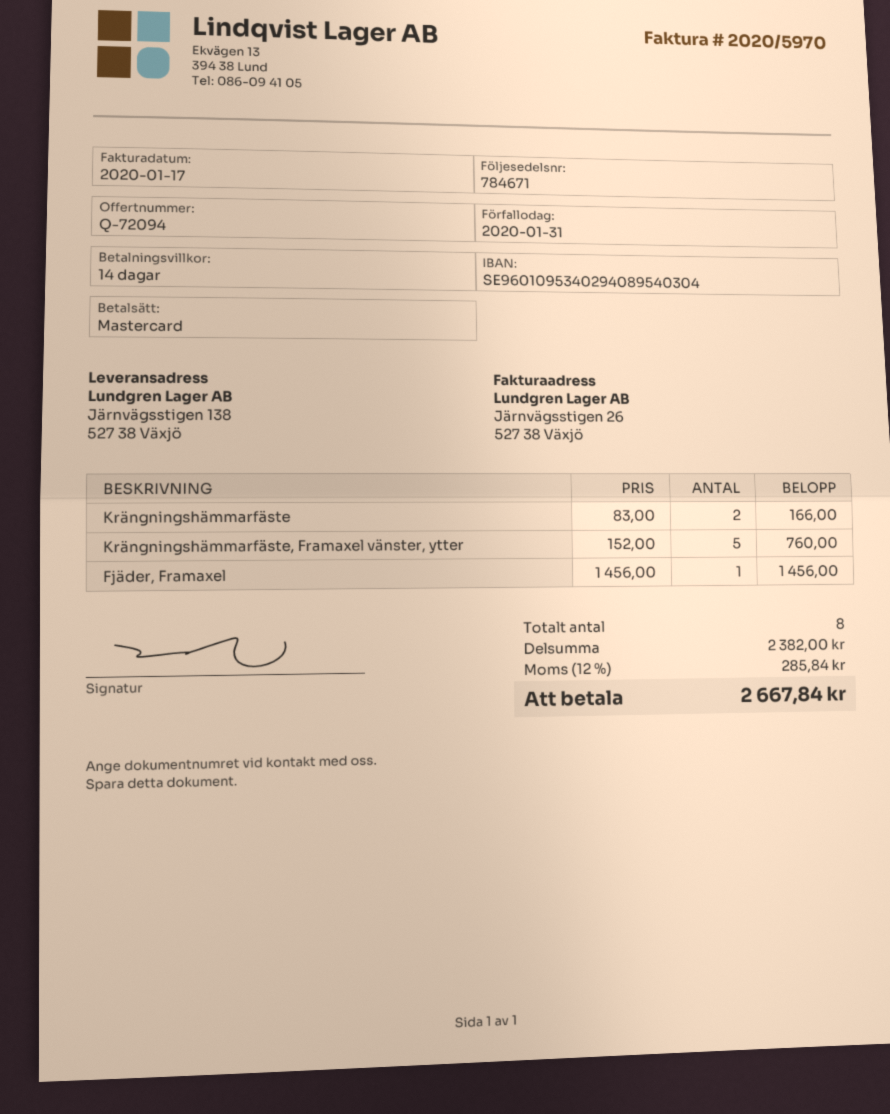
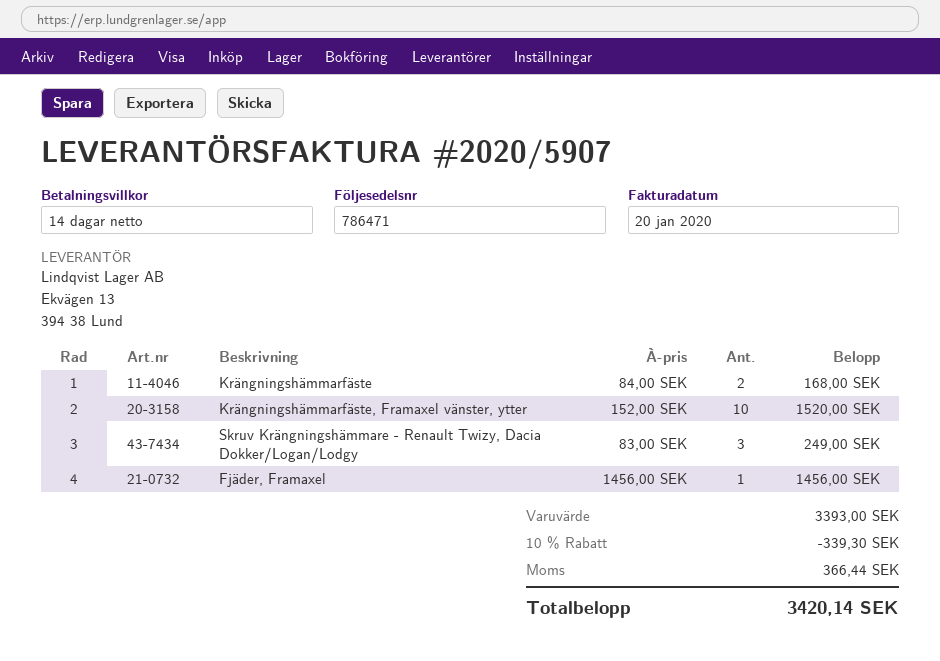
delivery note number: 784671 -> 786471
invoice number: 2020/5970 -> 2020/5907
invoice date: 2020-01-17 -> 2020-01-20
Krängningshämmarfäste: 2 x 83.00 = 166.00 -> 2 x 84.00 = 168.00
Krängningshämmarfäste, Framaxel vänster, ytter: 5 x 152.00 = 760.00 -> 10 x 152.00 = 1520.00
Skruv Krängningshämmare - Renault Twizy, Dacia Dokker/Logan/Lodgy: none -> 3 x 83.00 = 249.00
subtotal: 2382.00 -> 3393.00
discount: none -> 10% = 339.30
tax: 285.84 -> 366.44
total: 2667.84 -> 3420.14

